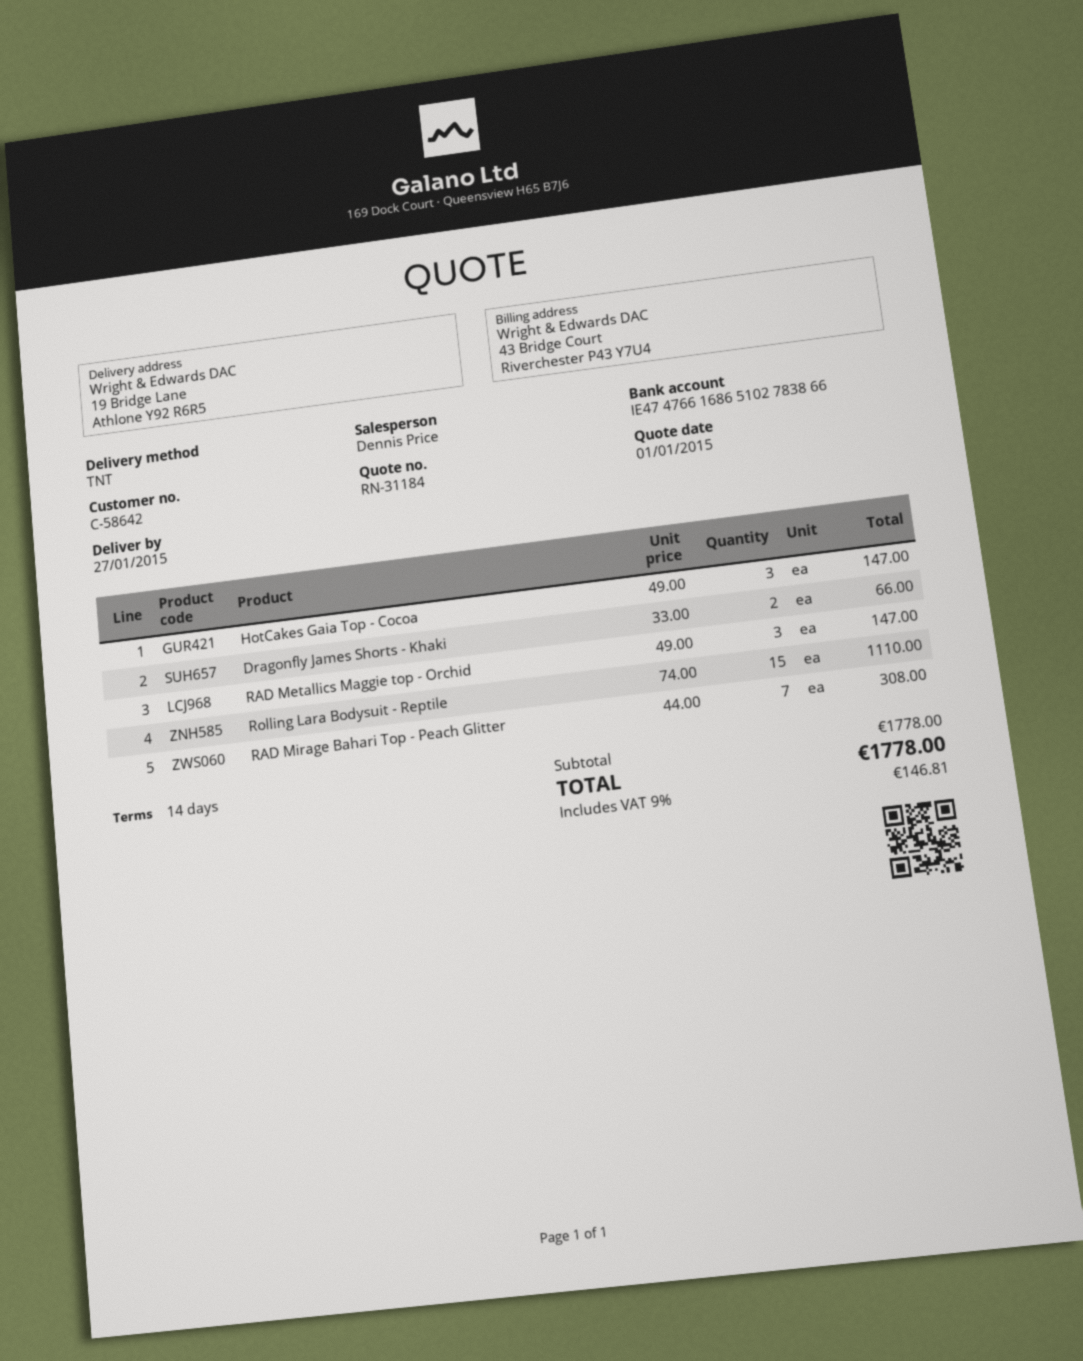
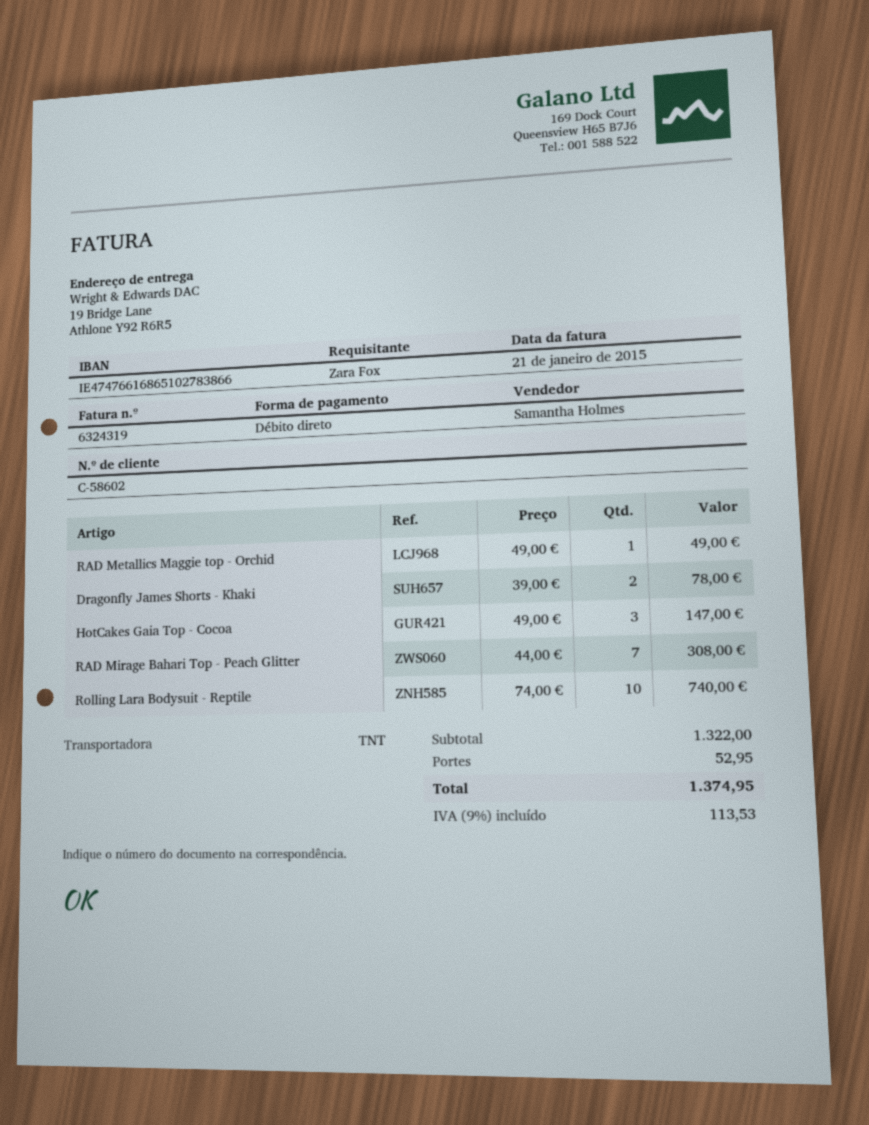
customer number: C-58642 -> C-58602
sales rep: Dennis Price -> Samantha Holmes
Dragonfly James Shorts - Khaki: 2 x 33.00 = 66.00 -> 2 x 39.00 = 78.00
RAD Metallics Maggie top - Orchid: 3 x 49.00 = 147.00 -> 1 x 49.00 = 49.00
Rolling Lara Bodysuit - Reptile: 15 x 74.00 = 1110.00 -> 10 x 74.00 = 740.00
subtotal: 1778.00 -> 1322.00
shipping: none -> 52.95
tax: 9% = 146.81 -> 9% = 113.53
total: 1778.00 -> 1374.95

